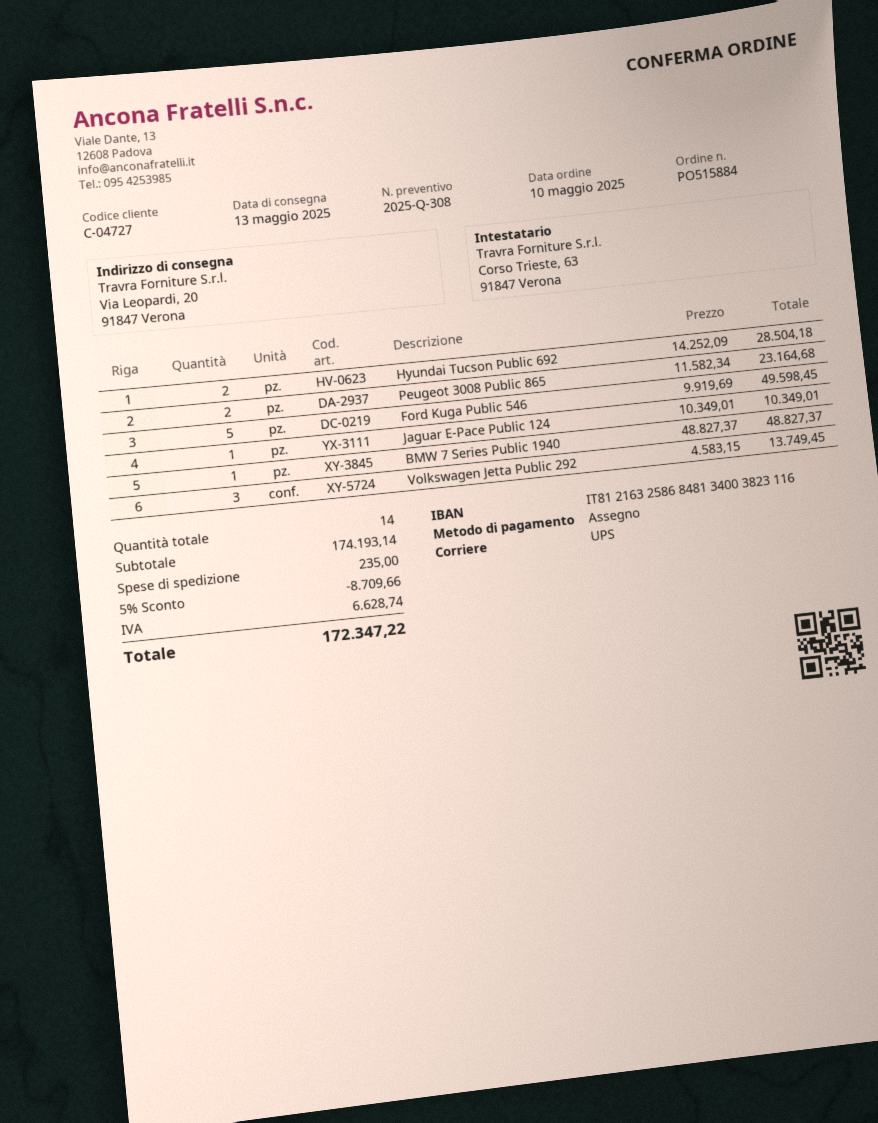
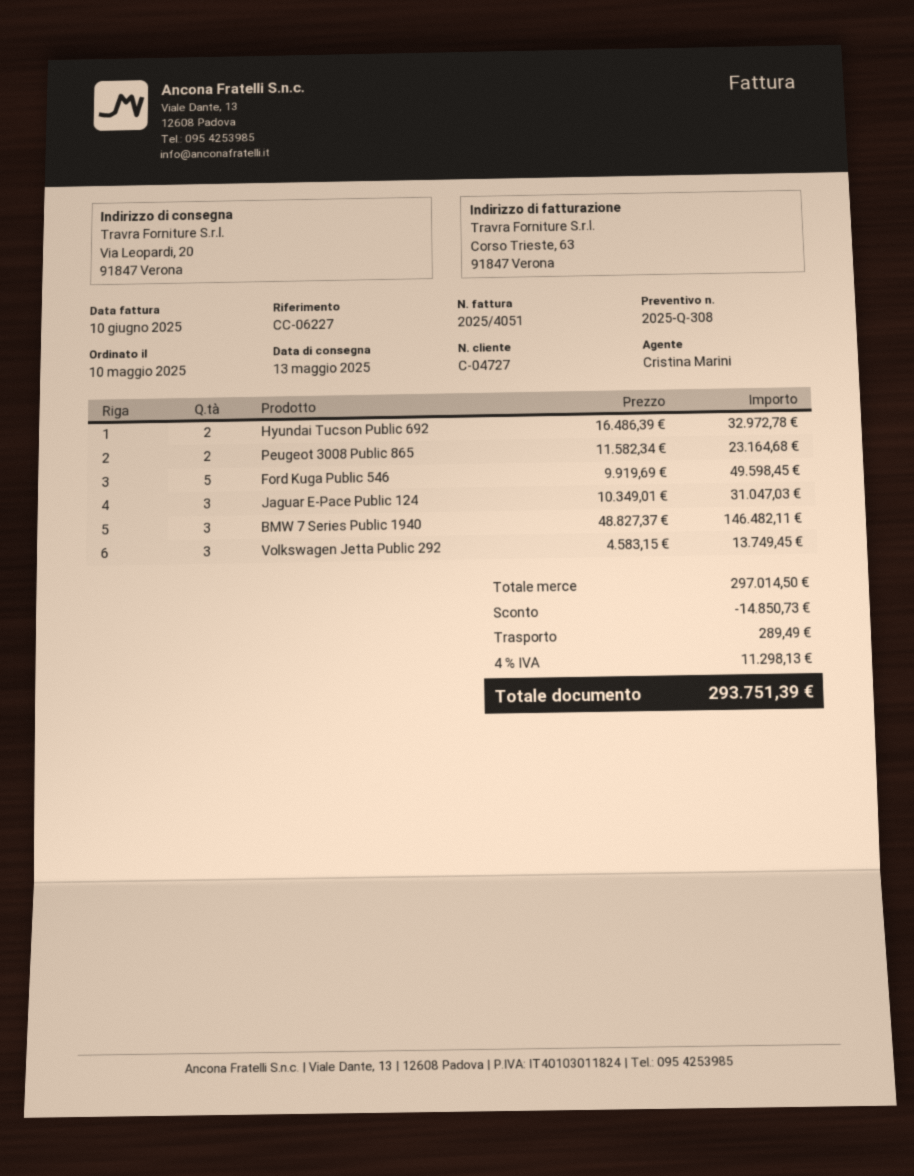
Hyundai Tucson Public 692: 2 x 14252.09 = 28504.18 -> 2 x 16486.39 = 32972.78
Jaguar E-Pace Public 124: 1 x 10349.01 = 10349.01 -> 3 x 10349.01 = 31047.03
BMW 7 Series Public 1940: 1 x 48827.37 = 48827.37 -> 3 x 48827.37 = 146482.11
subtotal: 174193.14 -> 297014.50
discount: 8709.66 -> 14850.73
shipping: 235.00 -> 289.49
tax: 6628.74 -> 11298.13
total: 172347.22 -> 293751.39

